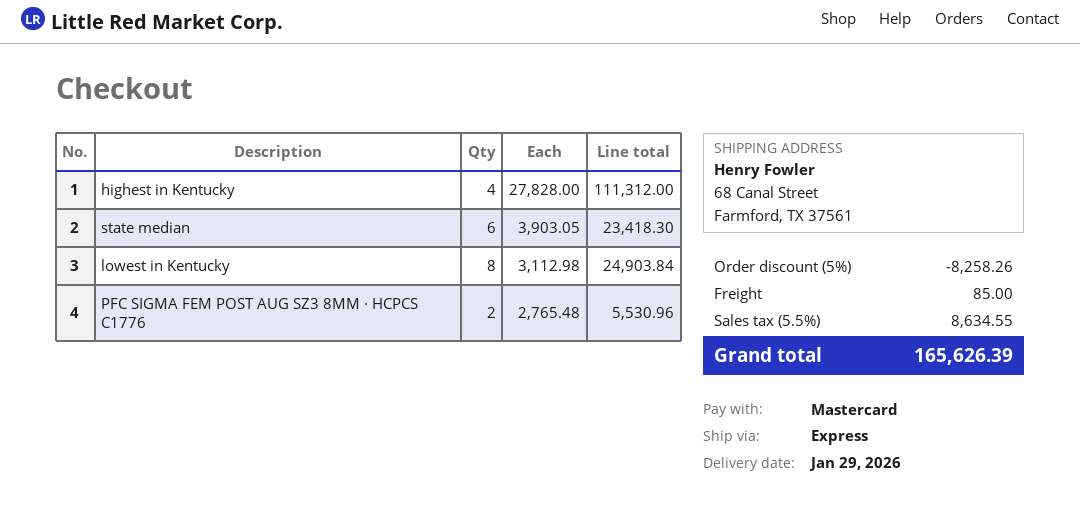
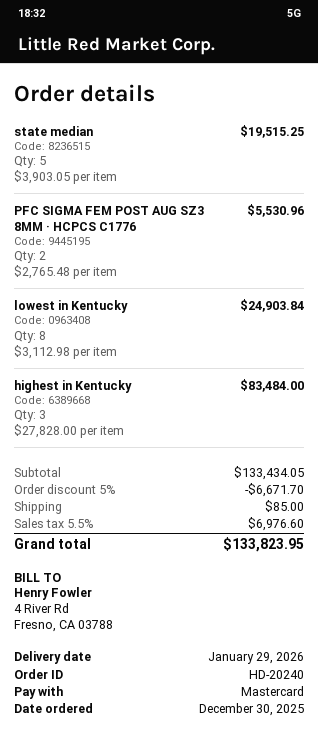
highest in Kentucky: 4 x 27828.00 = 111312.00 -> 3 x 27828.00 = 83484.00
state median: 6 x 3903.05 = 23418.30 -> 5 x 3903.05 = 19515.25
discount: 5% = 8258.26 -> 5% = 6671.70
tax: 5.5% = 8634.55 -> 5.5% = 6976.60
total: 165626.39 -> 133823.95

